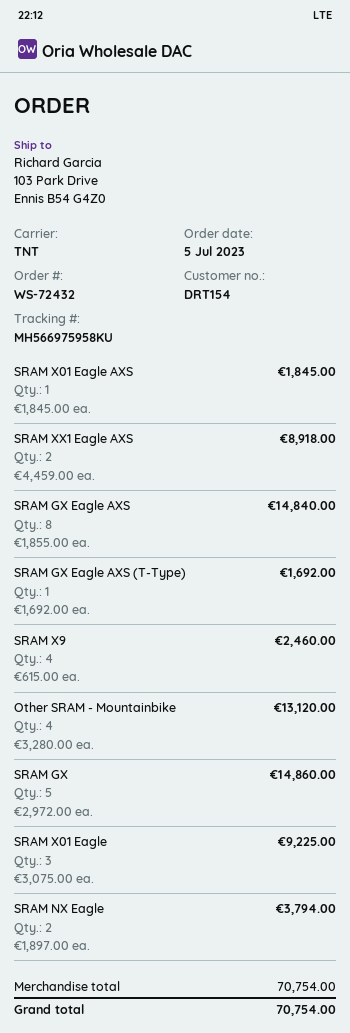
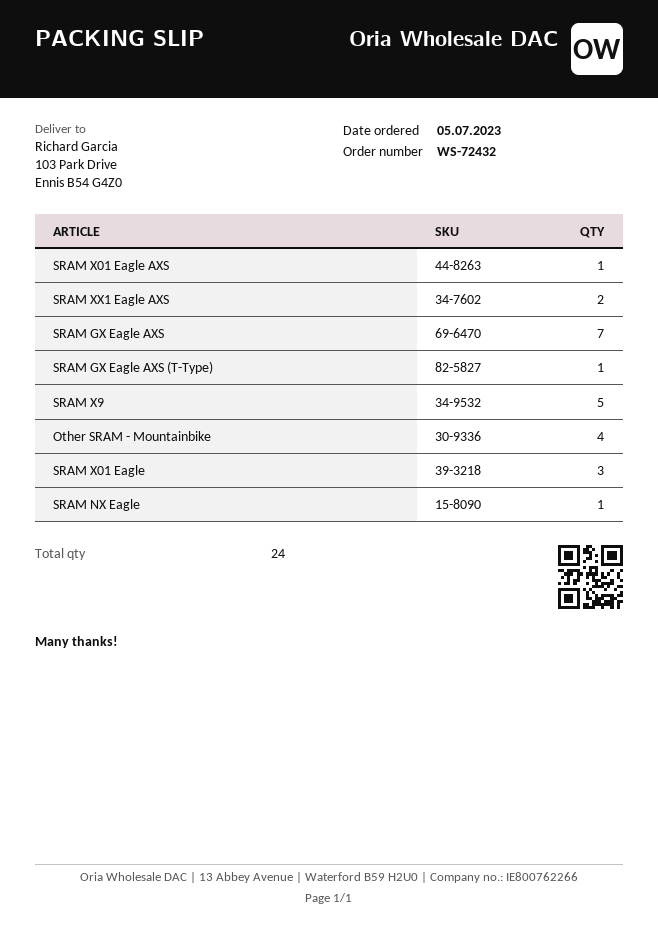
SRAM GX Eagle AXS: 8 -> 7
SRAM X9: 4 -> 5
SRAM GX: 5 -> none
SRAM NX Eagle: 2 -> 1

